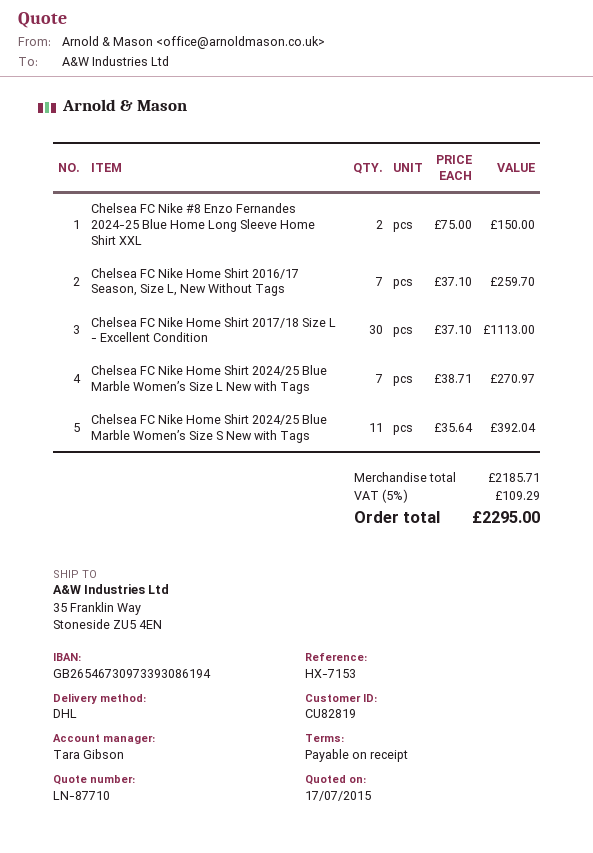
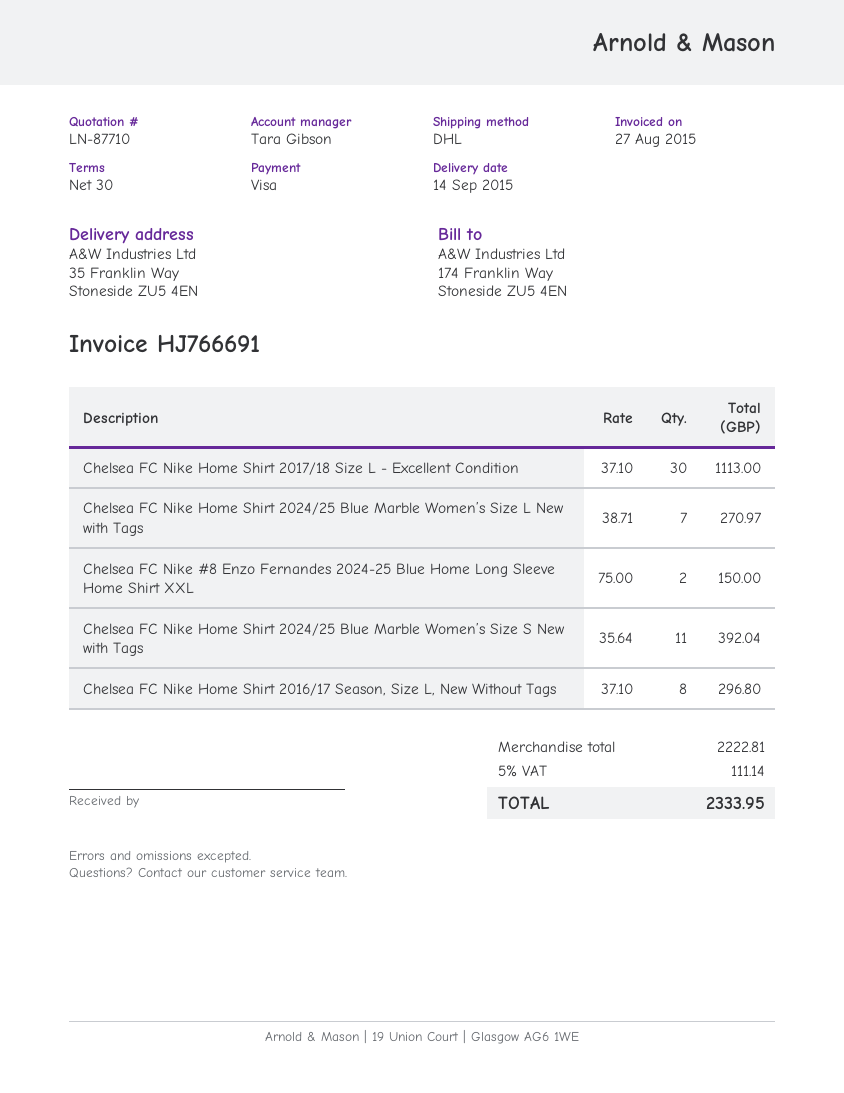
payment terms: on receipt -> 30 days
Chelsea FC Nike Home Shirt 2016/17 Season, Size L, New Without Tags: 7 x 37.10 = 259.70 -> 8 x 37.10 = 296.80
subtotal: 2185.71 -> 2222.81
tax: 5% = 109.29 -> 5% = 111.14
total: 2295.00 -> 2333.95

